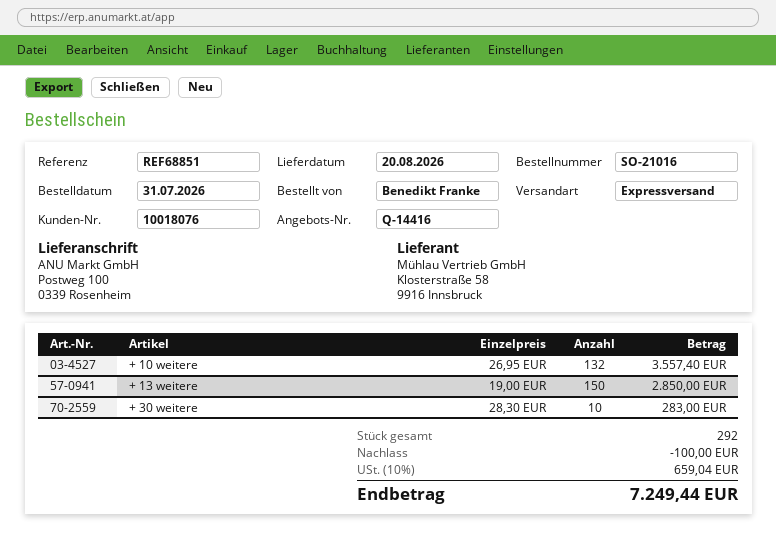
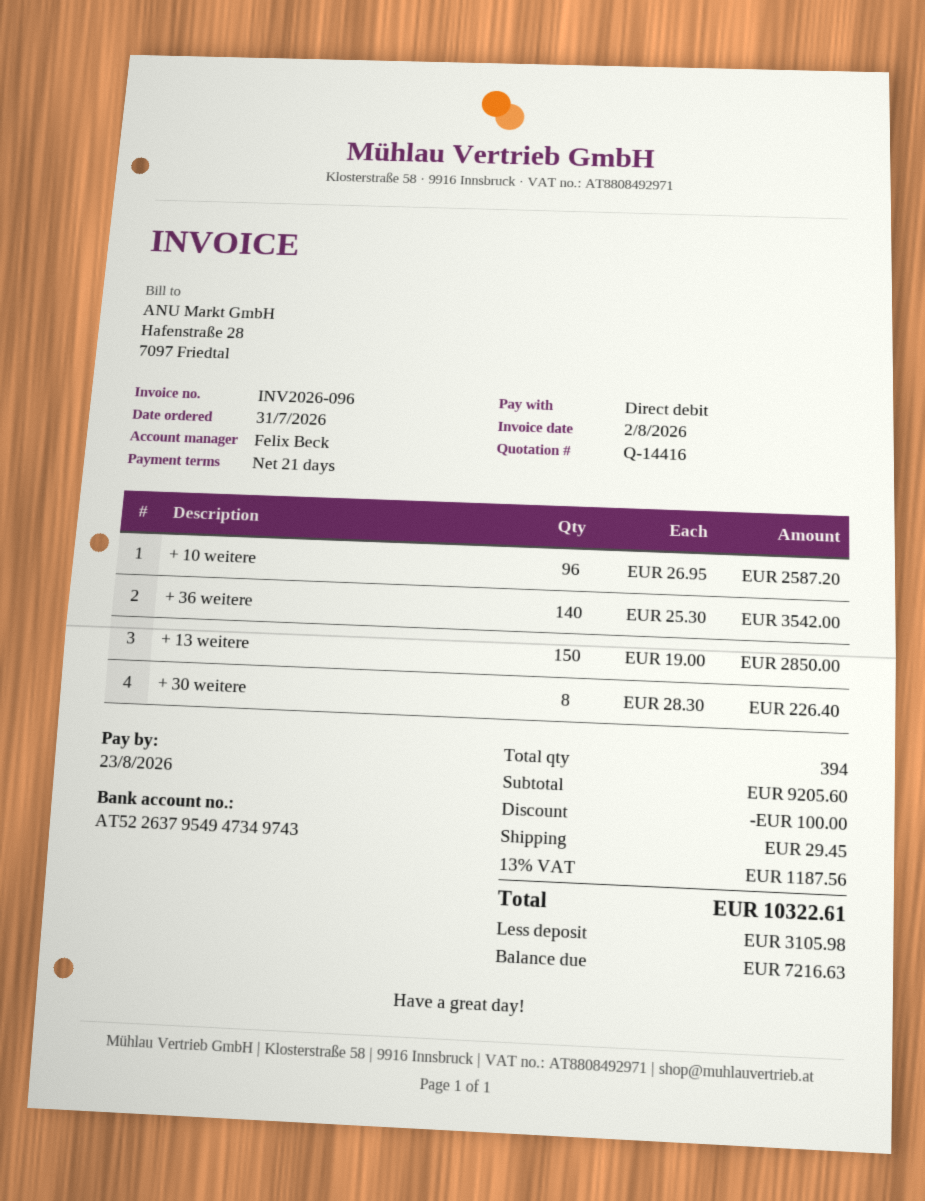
+ 10 weitere: 132 x 26.95 = 3557.40 -> 96 x 26.95 = 2587.20
+ 30 weitere: 10 x 28.30 = 283.00 -> 8 x 28.30 = 226.40
+ 36 weitere: none -> 140 x 25.30 = 3542.00
total quantity: 292 -> 394
shipping: none -> 29.45
tax: 10% = 659.04 -> 13% = 1187.56
total: 7249.44 -> 10322.61

